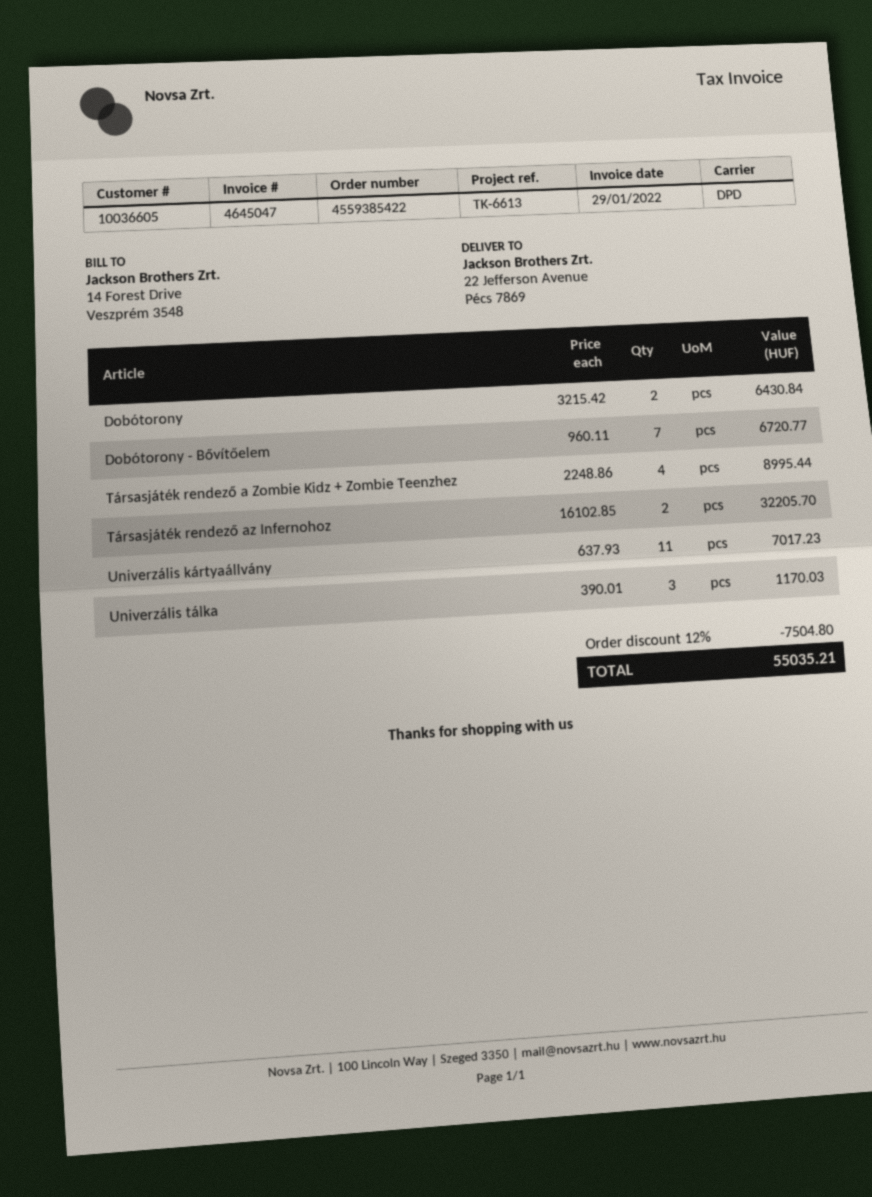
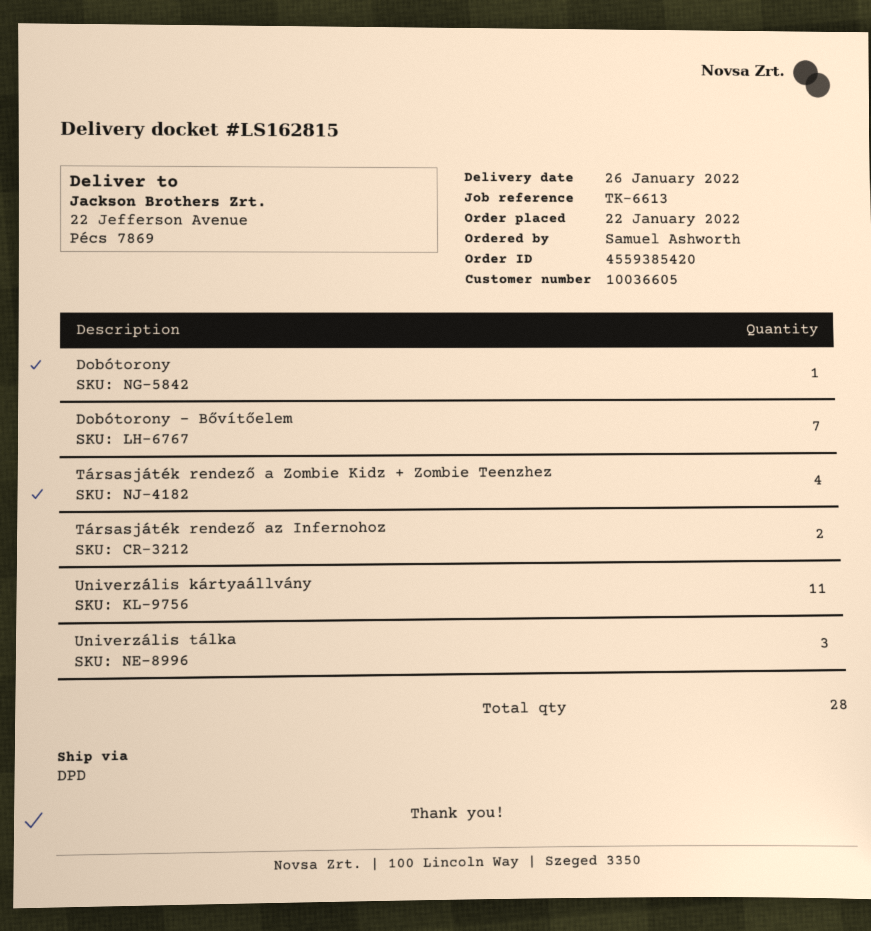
order number: 4559385422 -> 4559385420
Dobótorony: 2 -> 1

